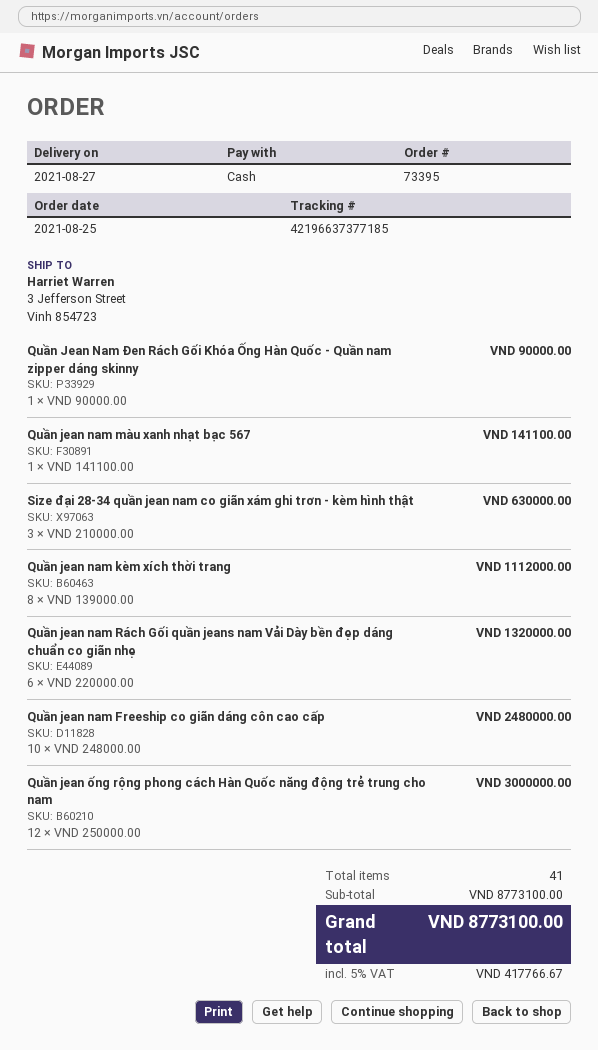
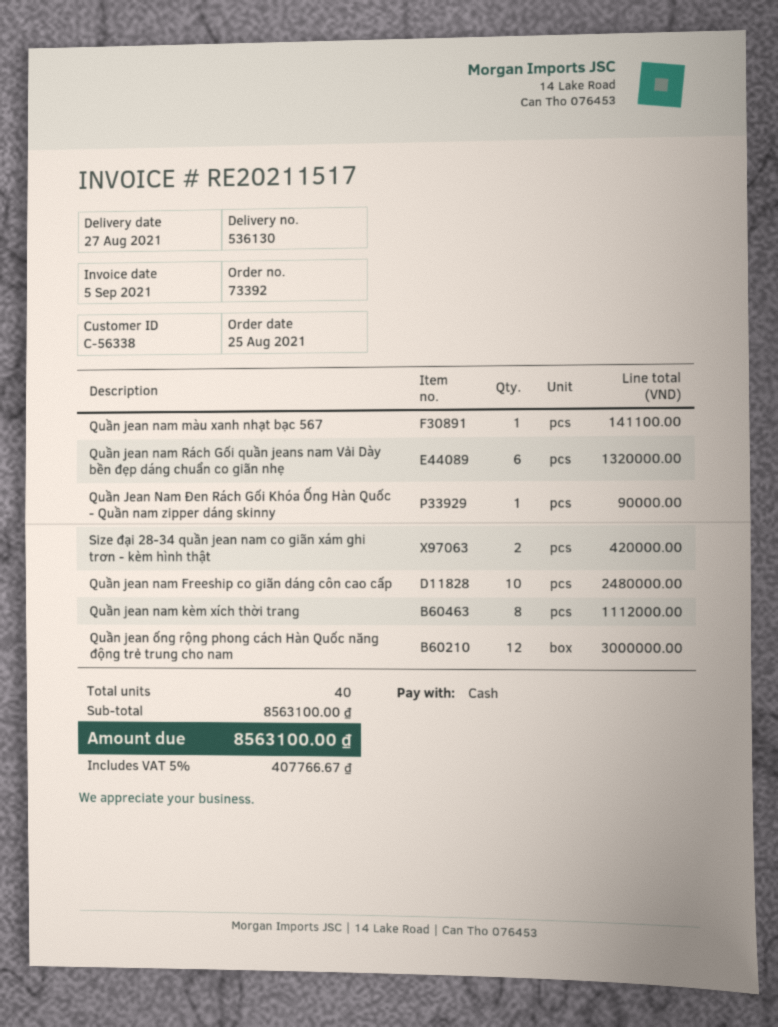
order number: 73395 -> 73392
Size đại 28-34 quần jean nam co giãn xám ghi trơn - kèm hình thật: 3 for 630000.00 -> 2 for 420000.00
total quantity: 41 -> 40
subtotal: 8773100.00 -> 8563100.00
tax: 5% = 417766.67 -> 5% = 407766.67
total: 8773100.00 -> 8563100.00

